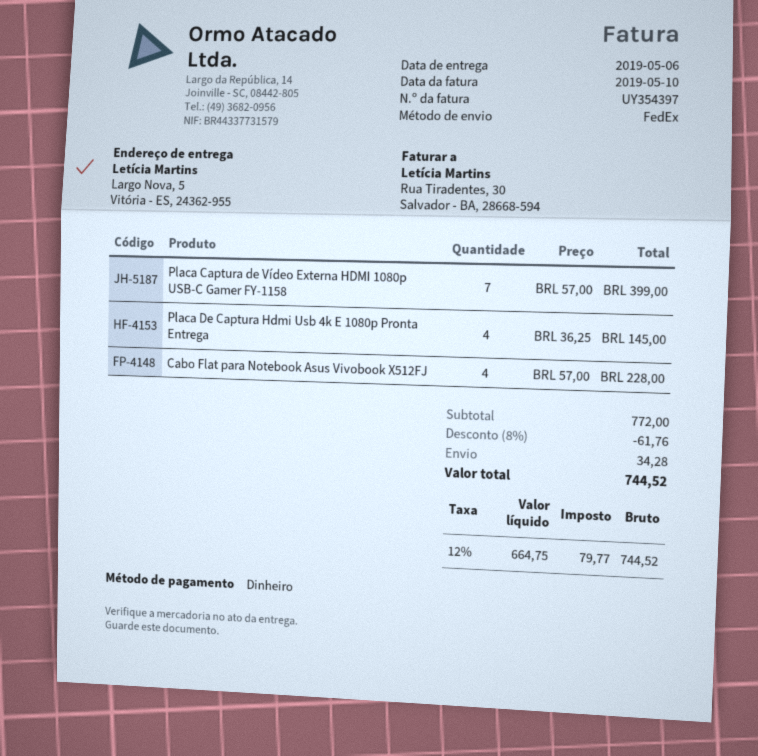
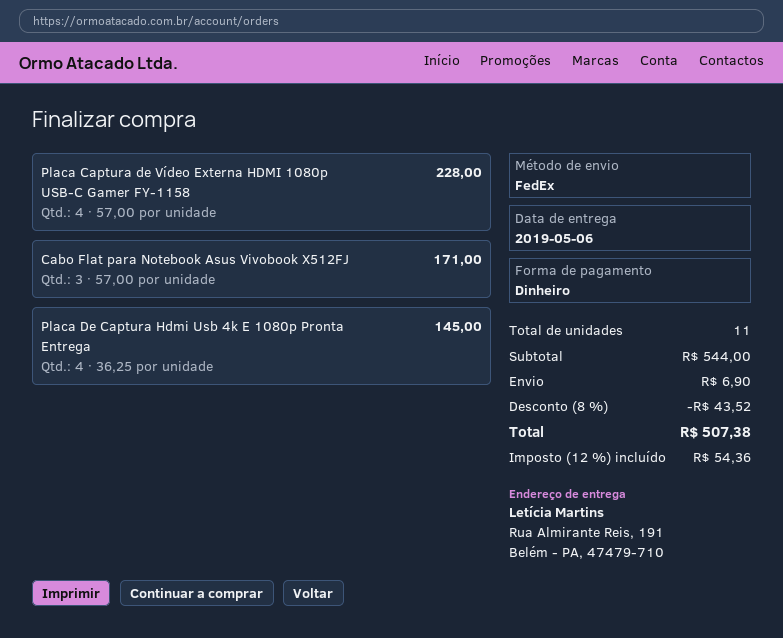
ship to: Largo Nova, 5, Vitória - ES, 24362-955 -> Rua Almirante Reis, 191, Belém - PA, 47479-710
Placa Captura de Vídeo Externa HDMI 1080p USB-C Gamer FY-1158: 7 x 57.00 = 399.00 -> 4 x 57.00 = 228.00
Cabo Flat para Notebook Asus Vivobook X512FJ: 4 x 57.00 = 228.00 -> 3 x 57.00 = 171.00
subtotal: 772.00 -> 544.00
discount: 8% = 61.76 -> 8% = 43.52
shipping: 34.28 -> 6.90
tax: 12% = 79.77 -> 12% = 54.36
total: 744.52 -> 507.38

